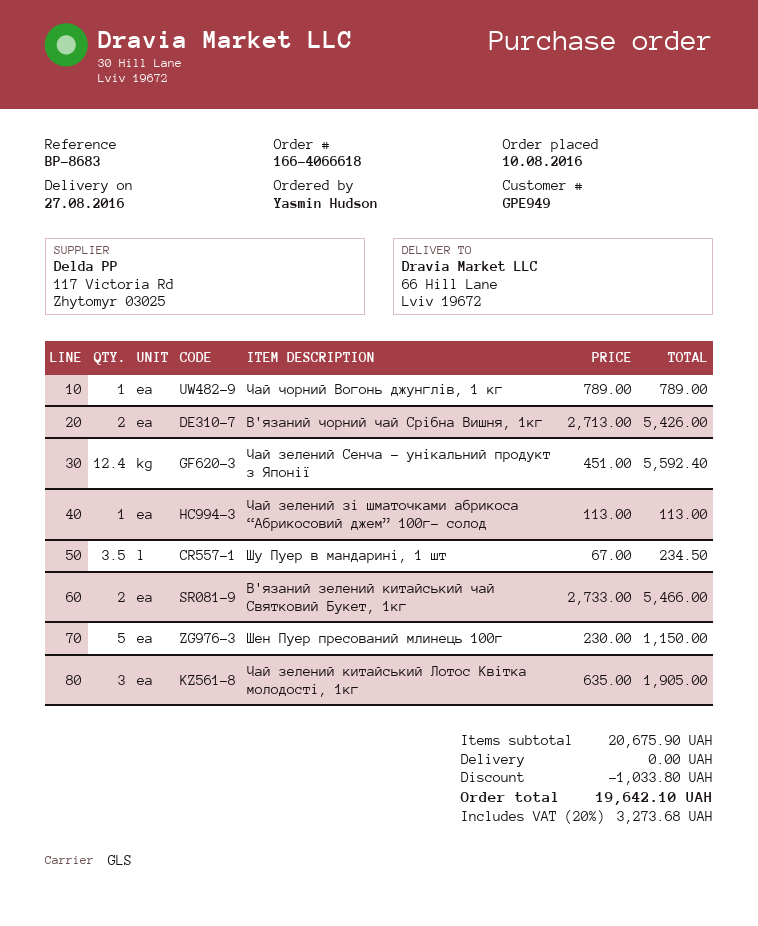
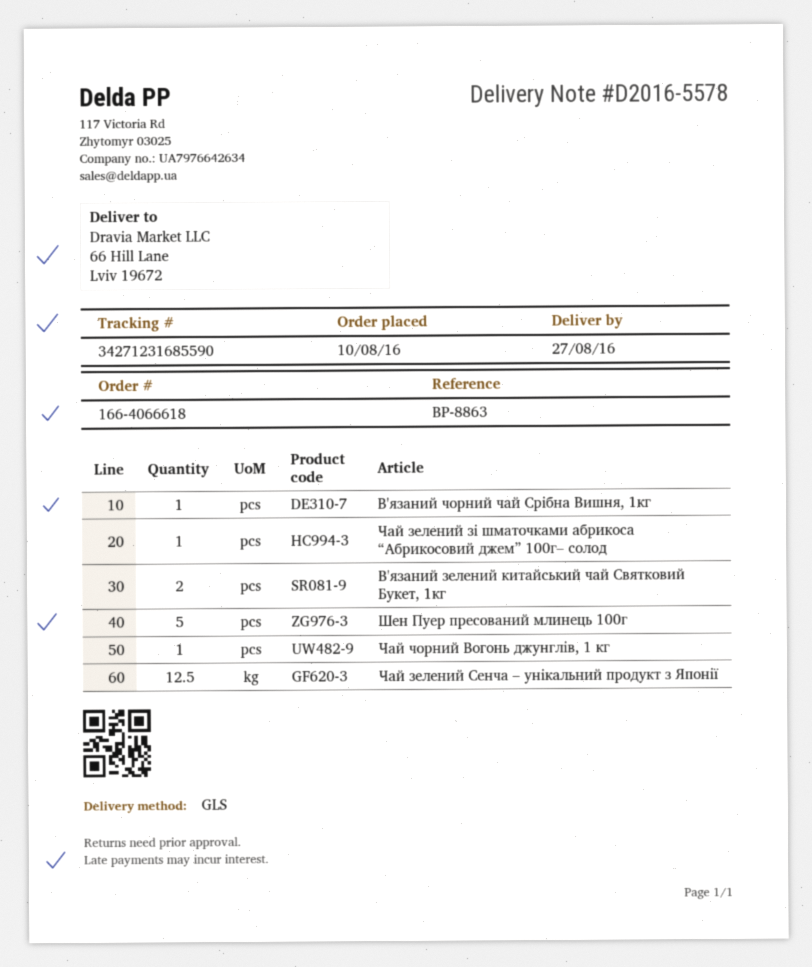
reference: BP-8683 -> BP-8863
В'язаний чорний чай Срібна Вишня, 1кг: 2 -> 1
Чай зелений Сенча – унікальний продукт з Японії: 12.4 -> 12.5
Шу Пуер в мандарині, 1 шт: 3.5 -> none
Чай зелений китайський Лотос Квітка молодості, 1кг: 3 -> none

